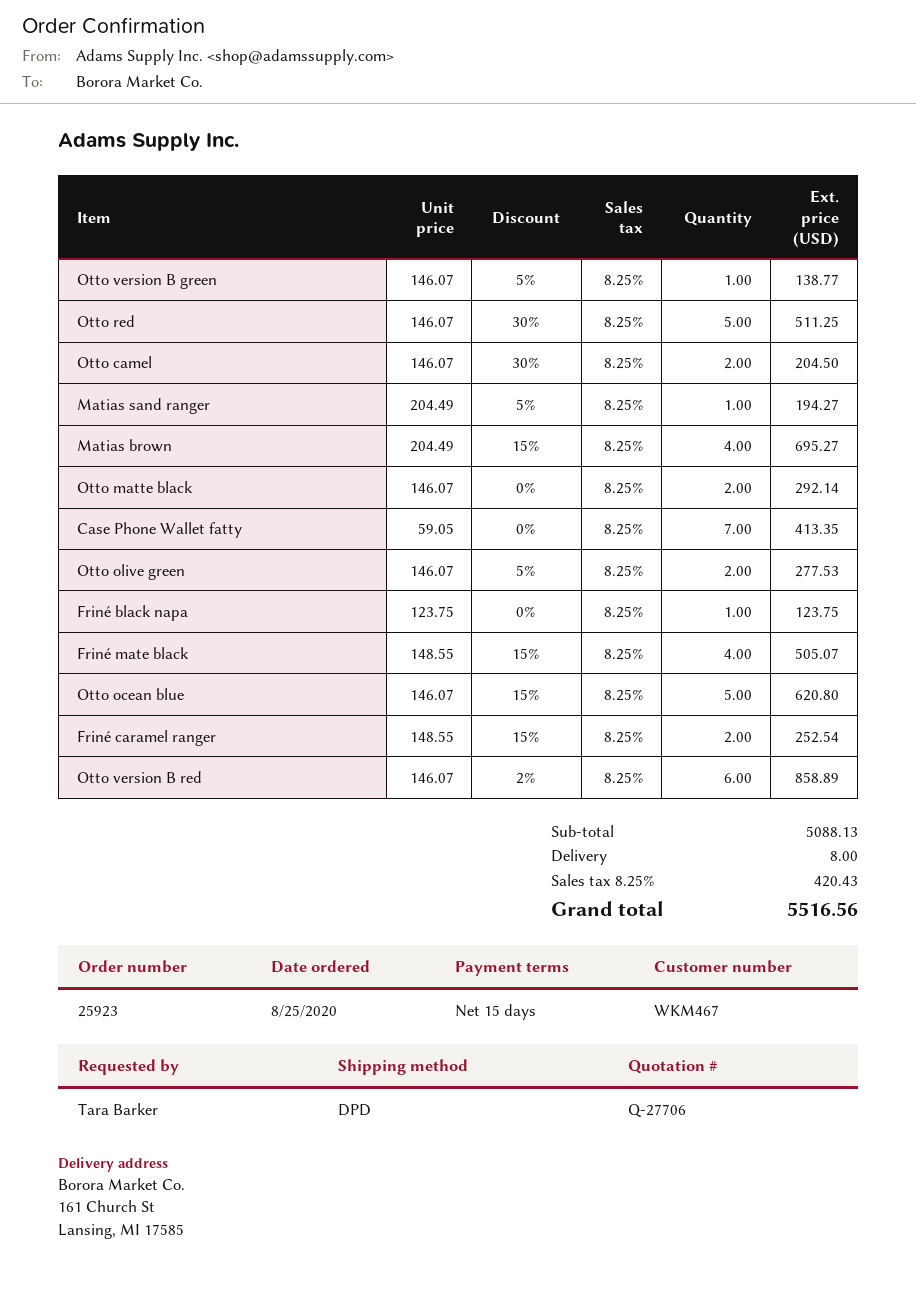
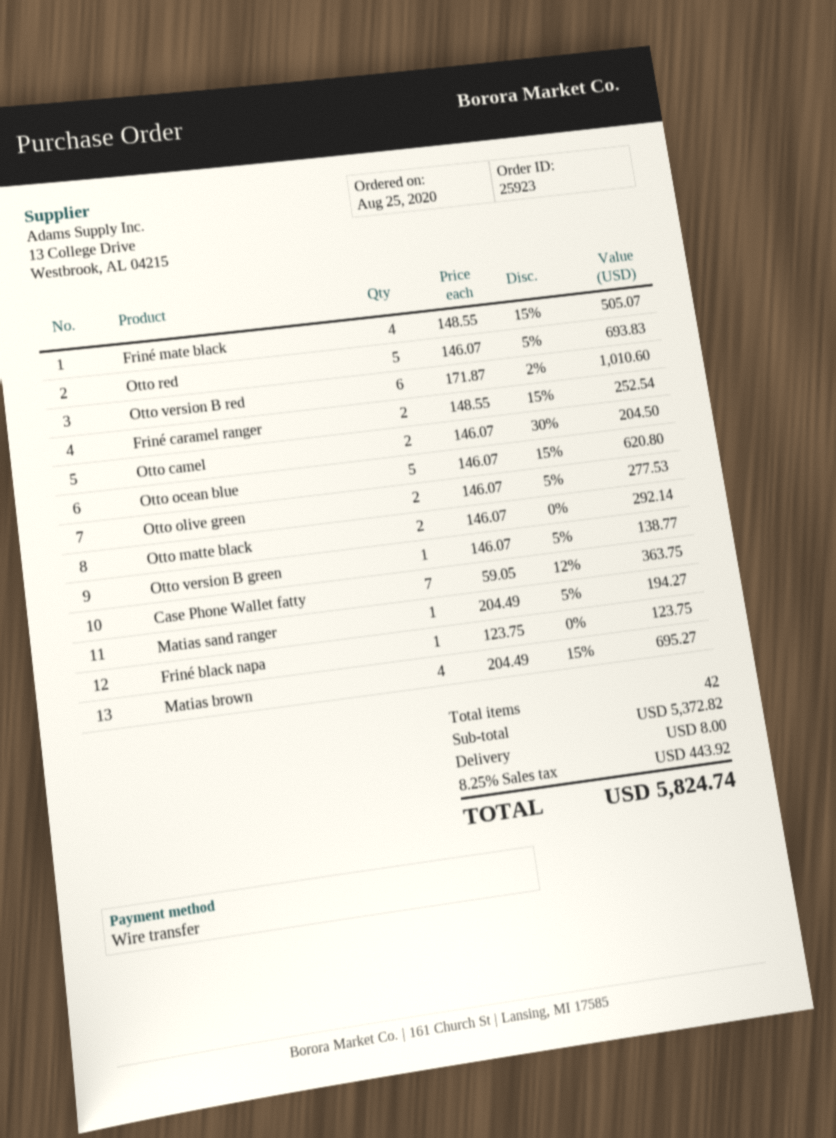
Otto red: 5 x 146.07 - 30% = 511.25 -> 5 x 146.07 - 5% = 693.83
Case Phone Wallet fatty: 7 x 59.05 = 413.35 -> 7 x 59.05 - 12% = 363.75
Otto version B red: 6 x 146.07 - 2% = 858.89 -> 6 x 171.87 - 2% = 1010.60
subtotal: 5088.13 -> 5372.82
tax: 8.25% = 420.43 -> 8.25% = 443.92
total: 5516.56 -> 5824.74

